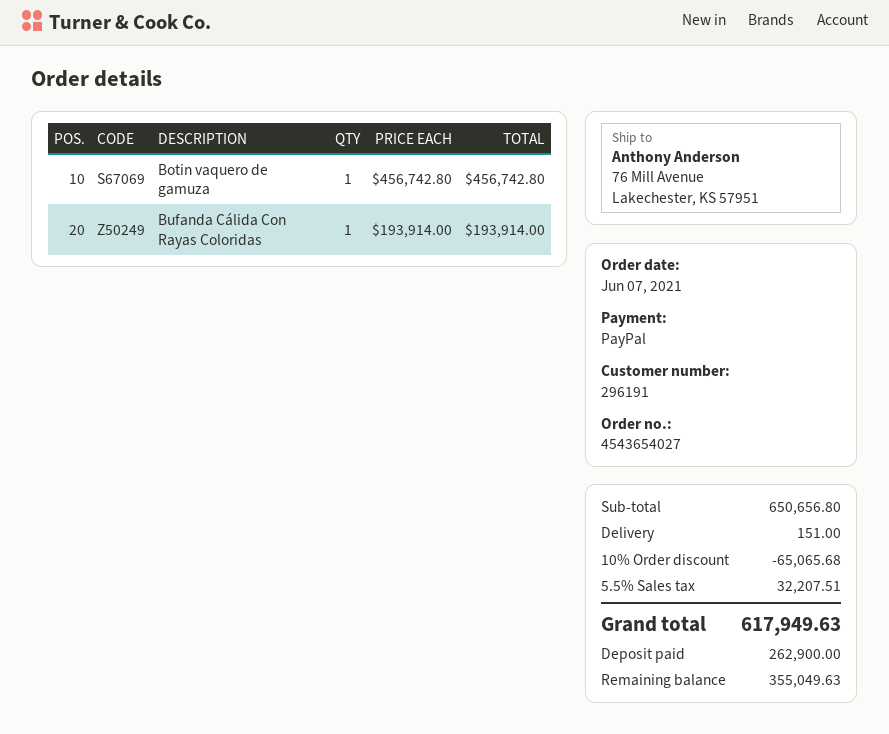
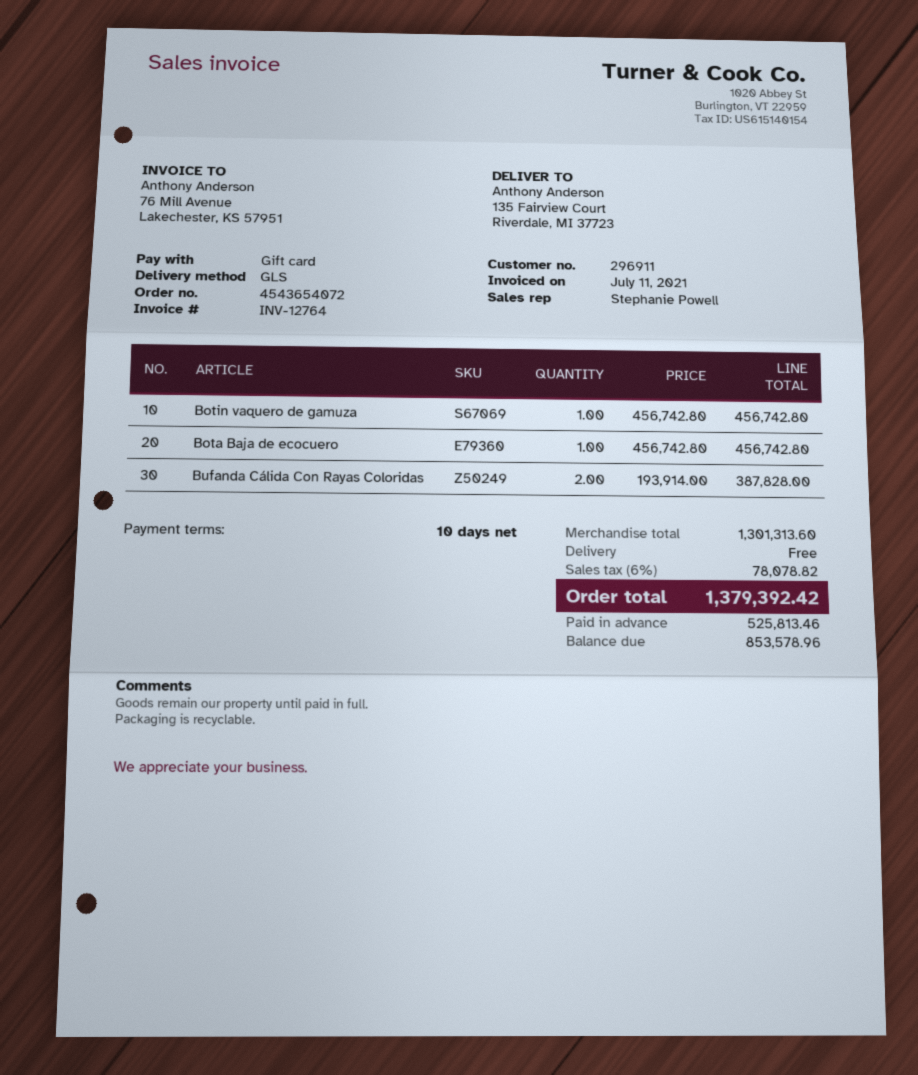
order number: 4543654027 -> 4543654072
customer number: 296191 -> 296911
payment method: PayPal -> gift card
ship to: 76 Mill Avenue, Lakechester, KS 57951 -> 135 Fairview Court, Riverdale, MI 37723
Bufanda Cálida Con Rayas Coloridas: 1 x 193914.00 = 193914.00 -> 2 x 193914.00 = 387828.00
Bota Baja de ecocuero: none -> 1 x 456742.80 = 456742.80
subtotal: 650656.80 -> 1301313.60
discount: 10% = 65065.68 -> none
shipping: 151.00 -> 0.00
tax: 5.5% = 32207.51 -> 6% = 78078.82
total: 617949.63 -> 1379392.42
deposit: 262900.00 -> 525813.46
balance: 355049.63 -> 853578.96

